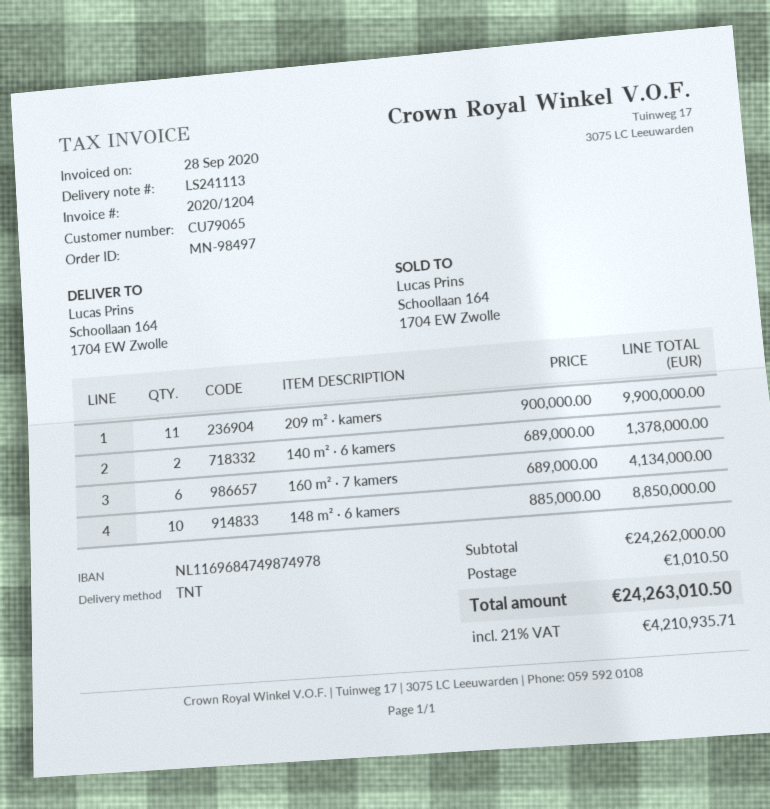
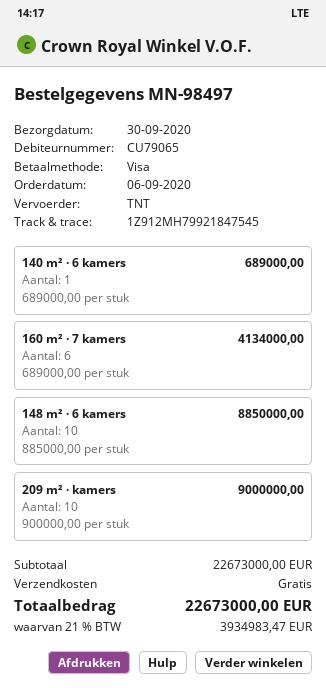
209 m² · kamers: 11 x 900000.00 = 9900000.00 -> 10 x 900000.00 = 9000000.00
140 m² · 6 kamers: 2 x 689000.00 = 1378000.00 -> 1 x 689000.00 = 689000.00
subtotal: 24262000.00 -> 22673000.00
shipping: 1010.50 -> 0.00
tax: 21% = 4210935.71 -> 21% = 3934983.47
total: 24263010.50 -> 22673000.00

